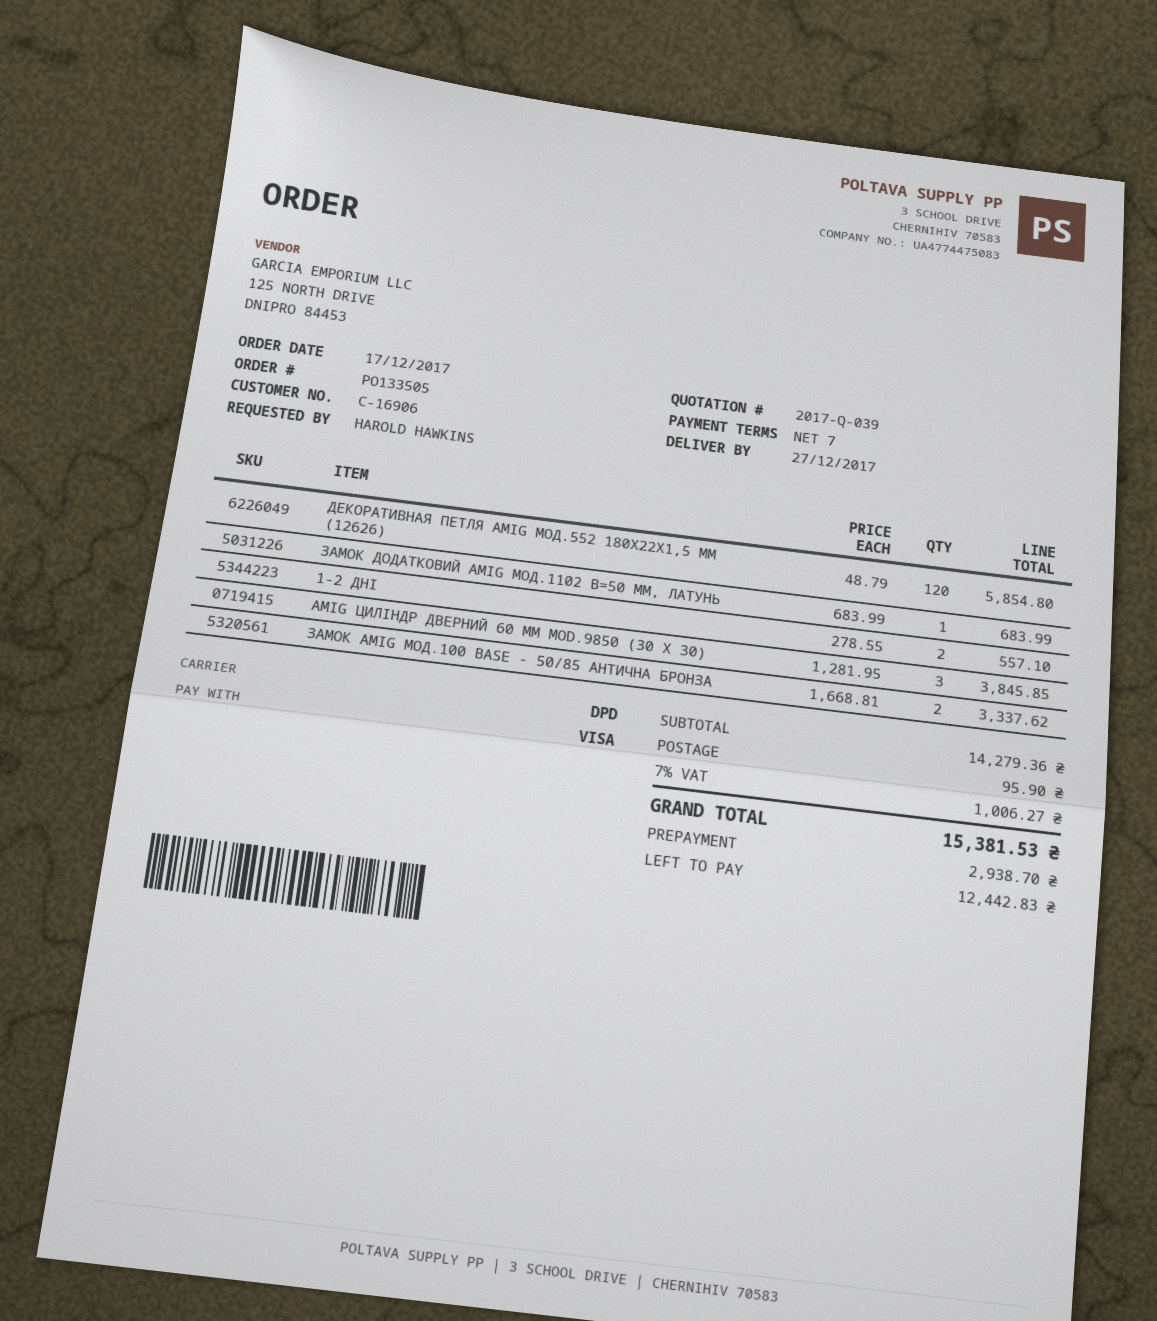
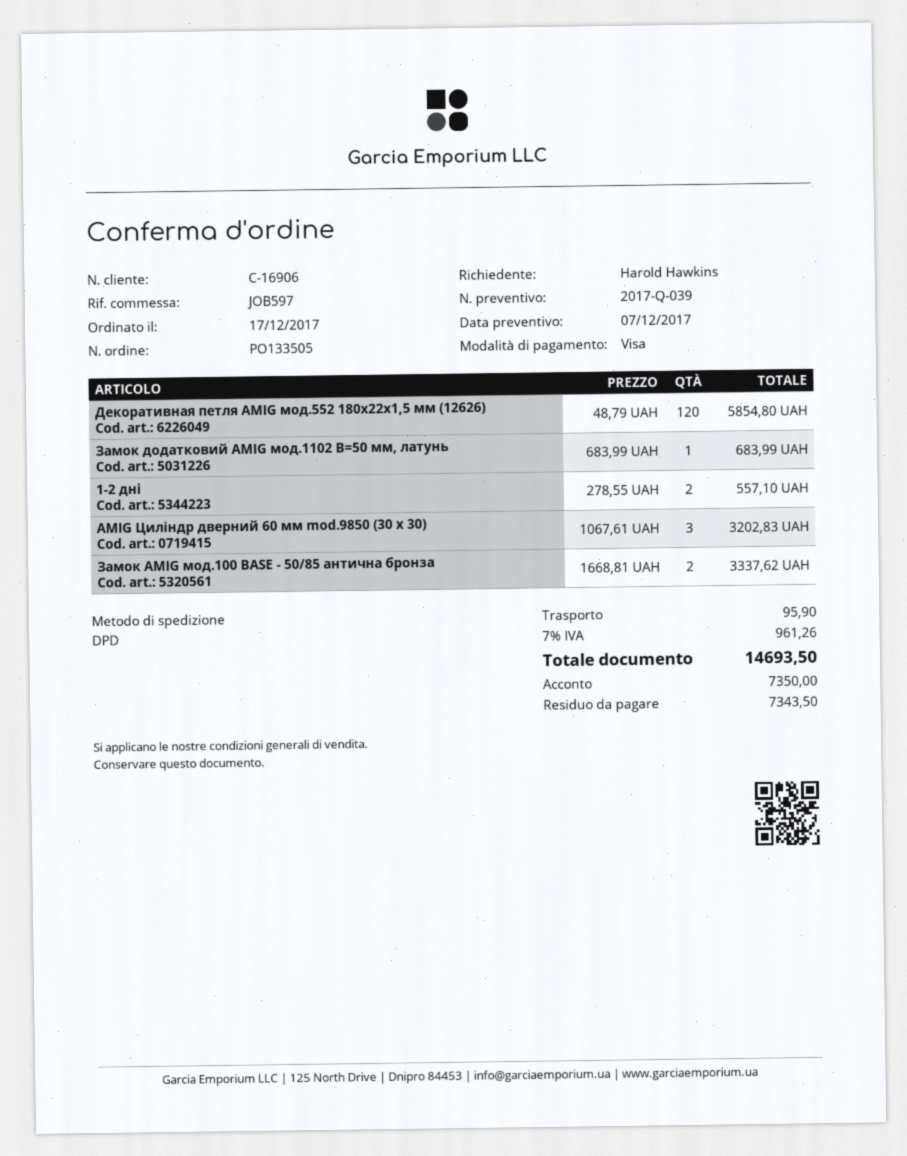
AMIG ЦИЛІНДР ДВЕРНИЙ 60 ММ MOD.9850 (30 Х 30): 3 x 1281.95 = 3845.85 -> 3 x 1067.61 = 3202.83
tax: 7% = 1006.27 -> 7% = 961.26
total: 15381.53 -> 14693.50
deposit: 2938.70 -> 7350.00
balance: 12442.83 -> 7343.50

